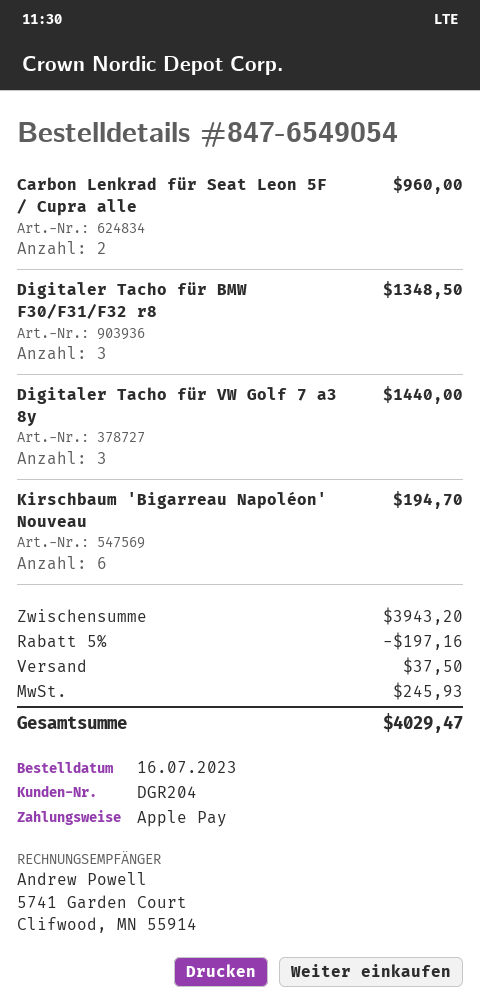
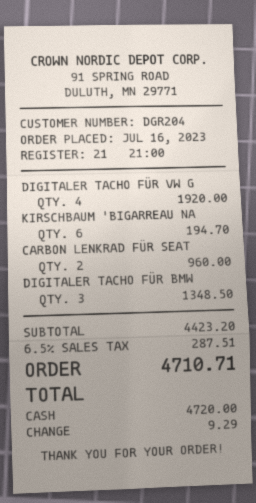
payment method: Apple Pay -> cash
Digitaler Tacho für VW Golf 7 a3 8y: 3 for 1440.00 -> 4 for 1920.00
subtotal: 3943.20 -> 4423.20
discount: 5% = 197.16 -> none
shipping: 37.50 -> none
tax: 245.93 -> 287.51
total: 4029.47 -> 4710.71

